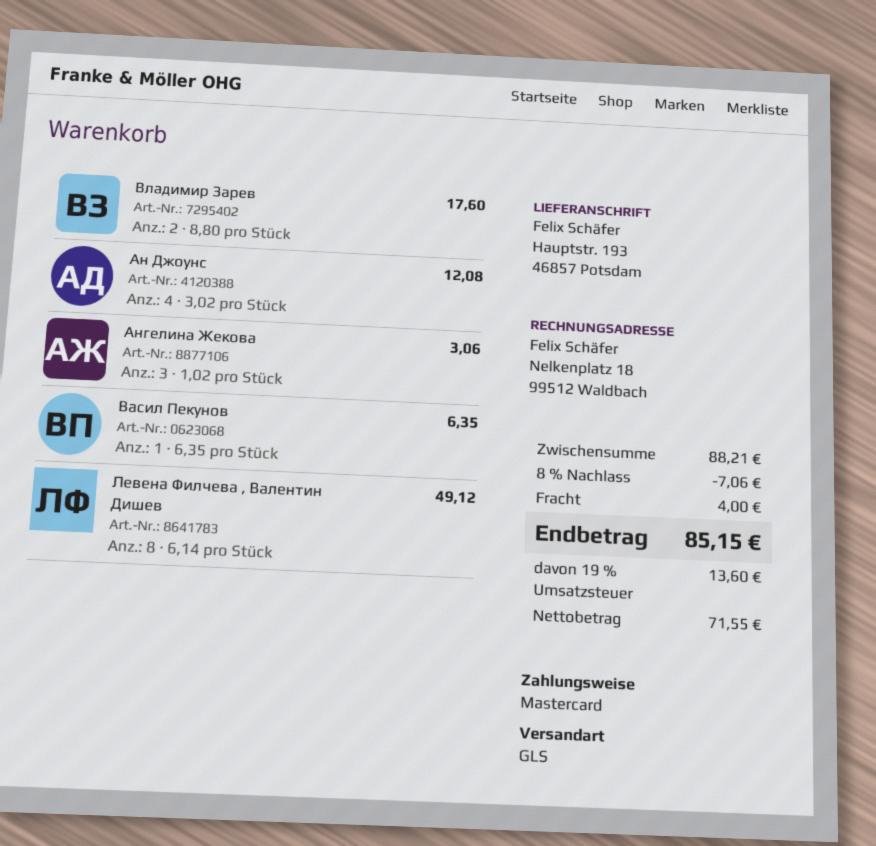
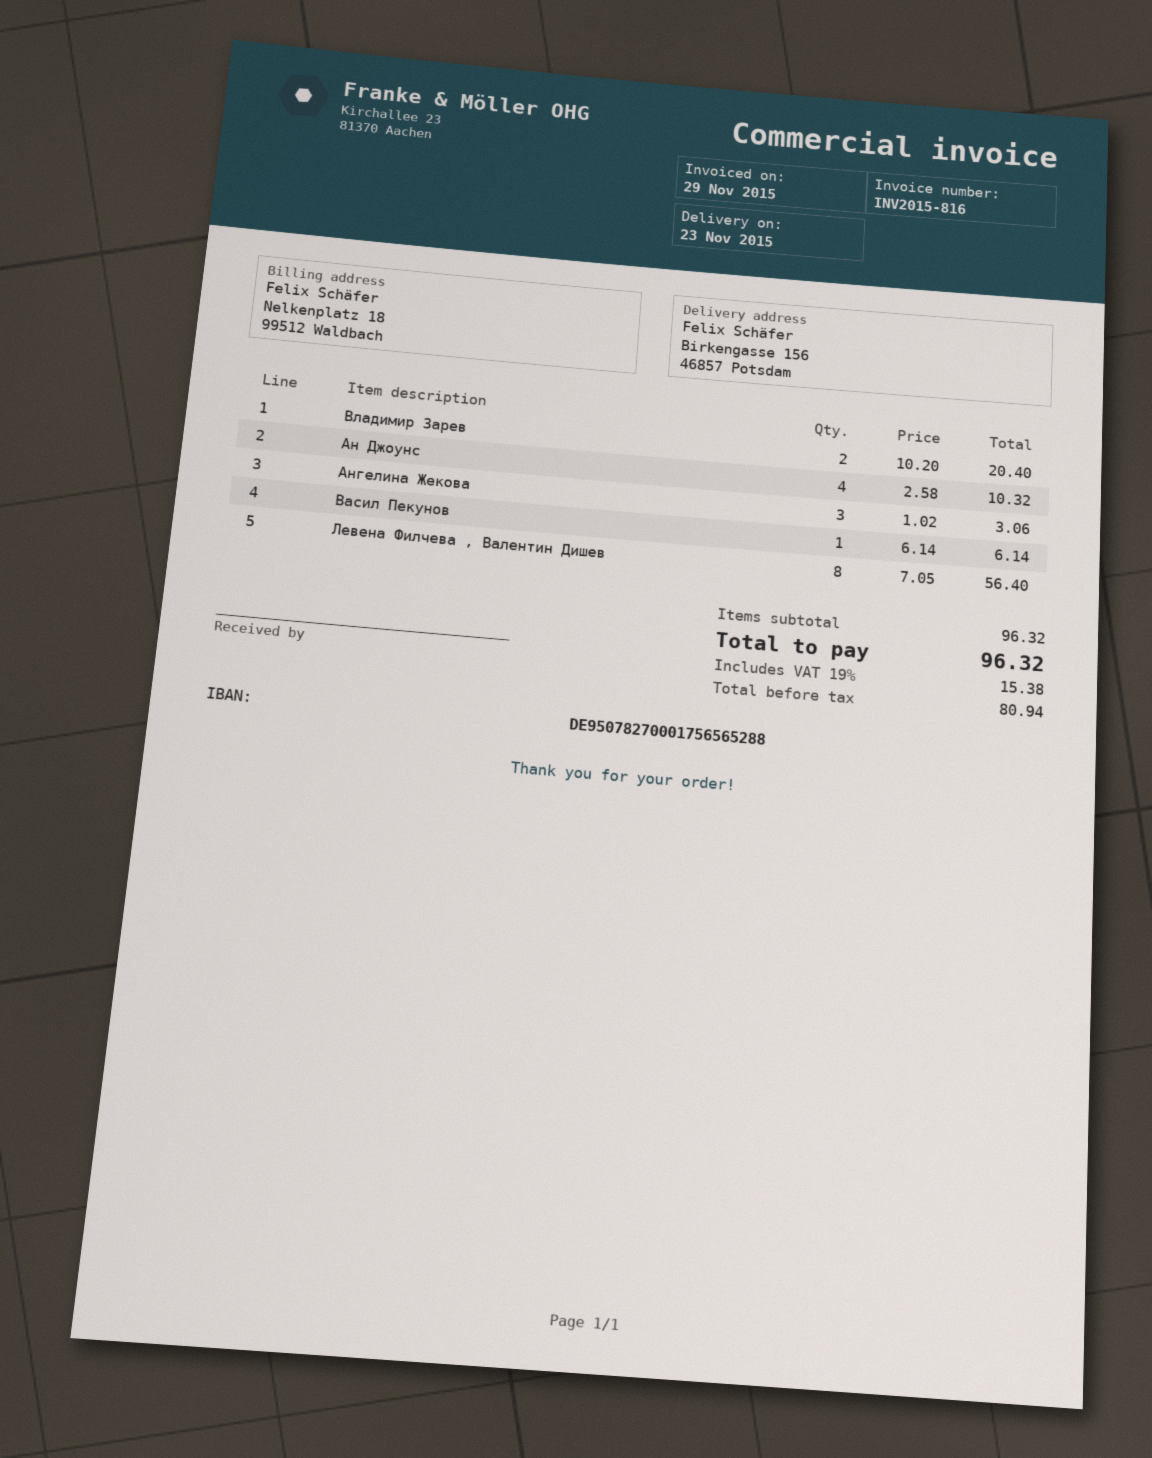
ship to: Hauptstr. 193, 46857 Potsdam -> Birkengasse 156, 46857 Potsdam
Владимир Зарев: 2 x 8.80 = 17.60 -> 2 x 10.20 = 20.40
Ан Джоунс: 4 x 3.02 = 12.08 -> 4 x 2.58 = 10.32
Васил Пекунов: 1 x 6.35 = 6.35 -> 1 x 6.14 = 6.14
Левена Филчева , Валентин Дишев: 8 x 6.14 = 49.12 -> 8 x 7.05 = 56.40
subtotal: 88.21 -> 96.32
discount: 8% = 7.06 -> none
shipping: 4.00 -> none
net: 71.55 -> 80.94
tax: 19% = 13.60 -> 19% = 15.38
total: 85.15 -> 96.32

